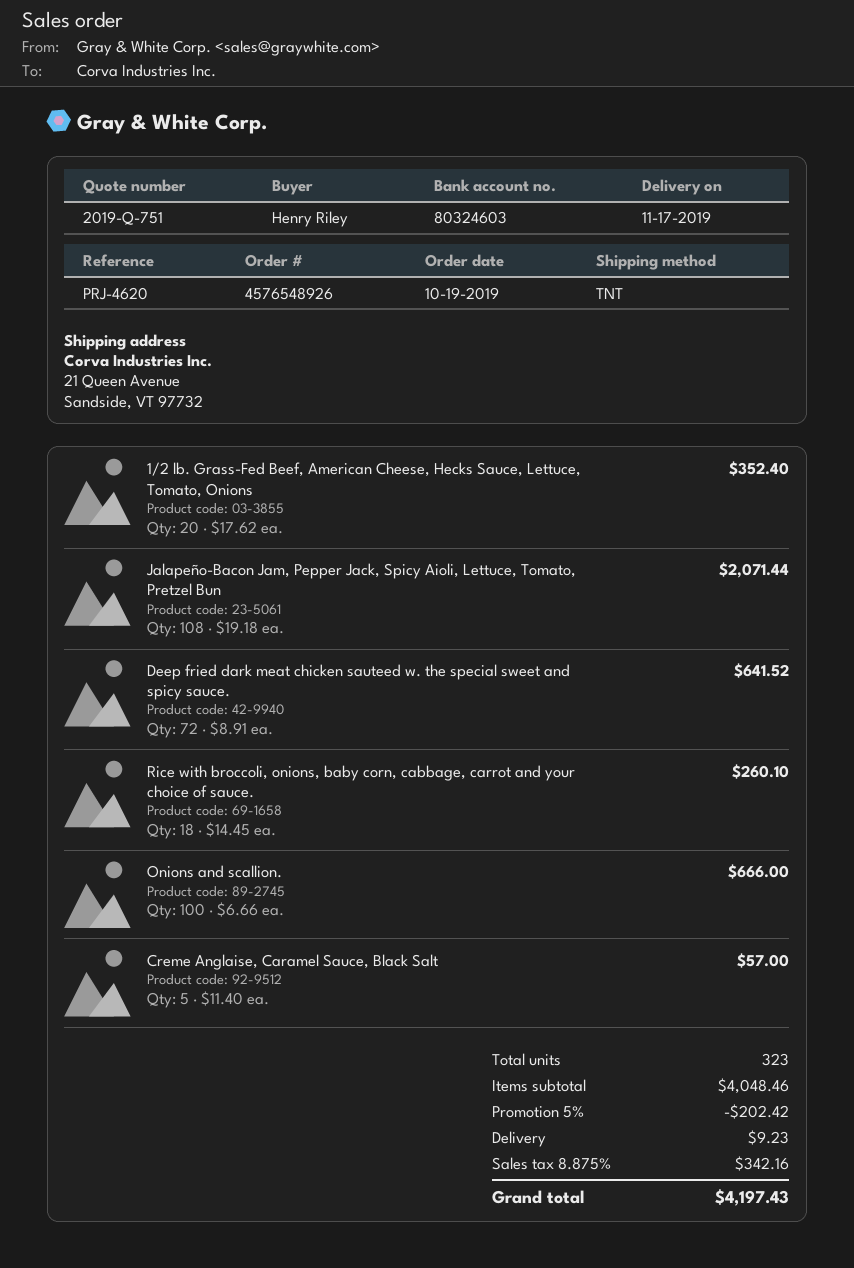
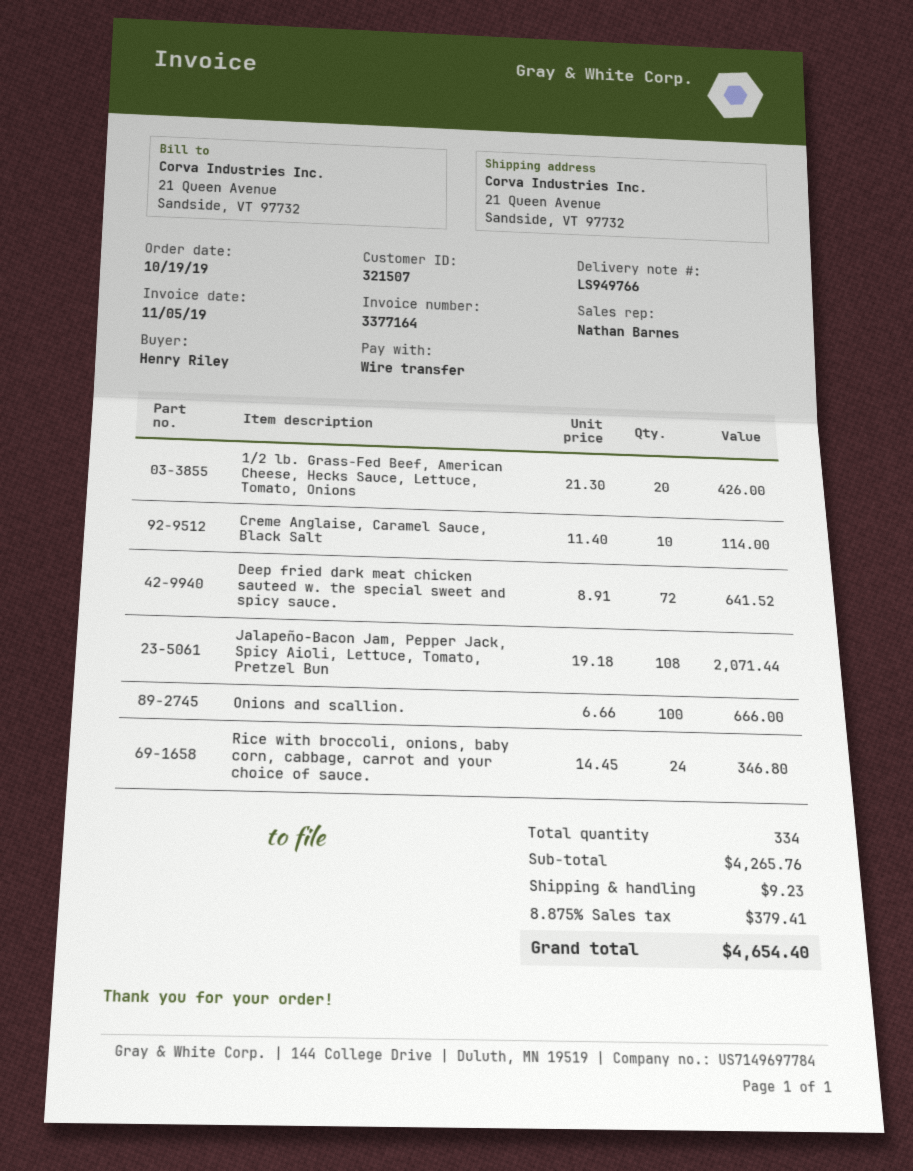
1/2 lb. Grass-Fed Beef, American Cheese, Hecks Sauce, Lettuce, Tomato, Onions: 20 x 17.62 = 352.40 -> 20 x 21.30 = 426.00
Rice with broccoli, onions, baby corn, cabbage, carrot and your choice of sauce.: 18 x 14.45 = 260.10 -> 24 x 14.45 = 346.80
Creme Anglaise, Caramel Sauce, Black Salt: 5 x 11.40 = 57.00 -> 10 x 11.40 = 114.00
total quantity: 323 -> 334
subtotal: 4048.46 -> 4265.76
discount: 5% = 202.42 -> none
tax: 8.875% = 342.16 -> 8.875% = 379.41
total: 4197.43 -> 4654.40

